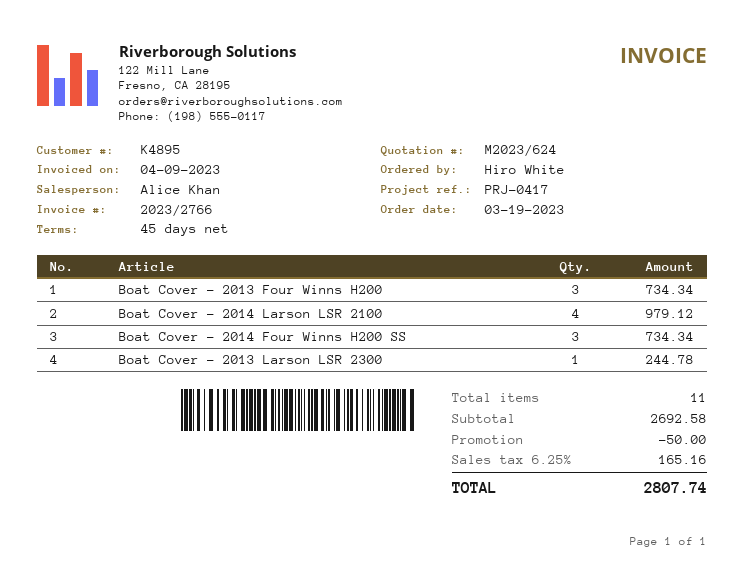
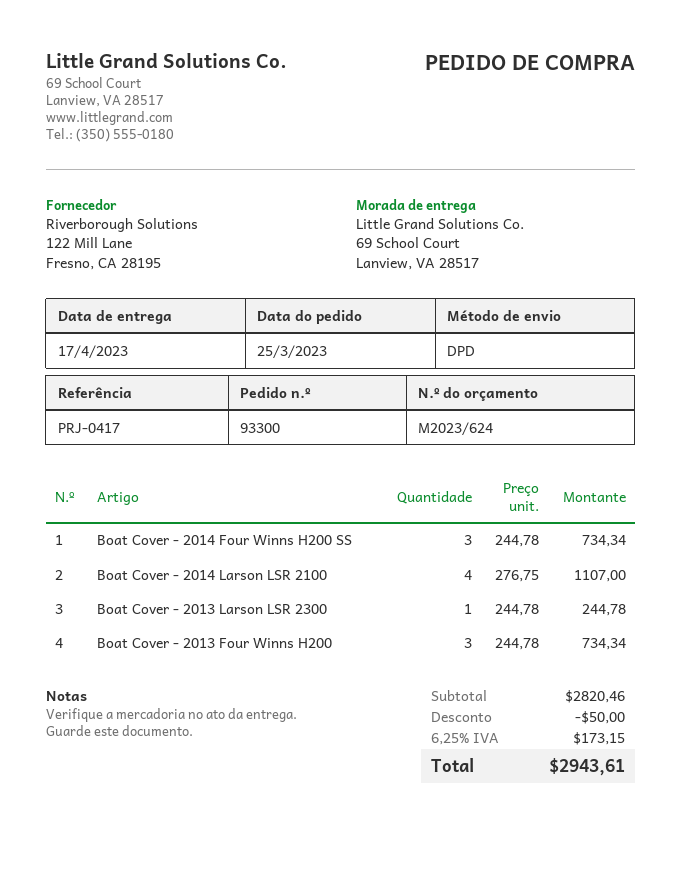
order date: 2023-03-19 -> 2023-03-25
Boat Cover - 2014 Larson LSR 2100: 4 for 979.12 -> 4 for 1107.00
subtotal: 2692.58 -> 2820.46
tax: 6.25% = 165.16 -> 6.25% = 173.15
total: 2807.74 -> 2943.61

